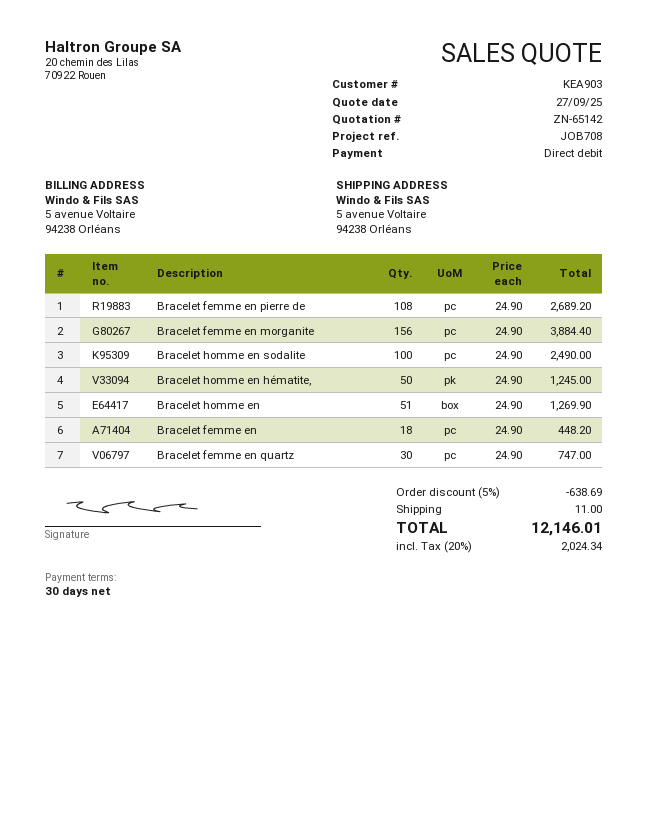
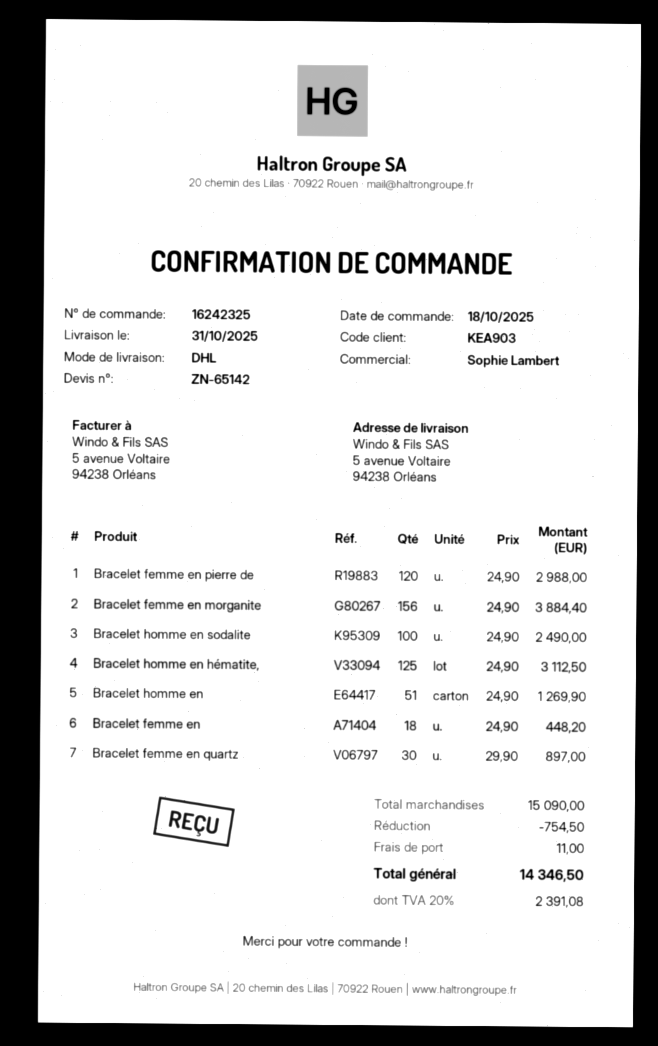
Bracelet femme en pierre de: 108 x 24.90 = 2689.20 -> 120 x 24.90 = 2988.00
Bracelet homme en hématite,: 50 x 24.90 = 1245.00 -> 125 x 24.90 = 3112.50
Bracelet femme en quartz: 30 x 24.90 = 747.00 -> 30 x 29.90 = 897.00
discount: 638.69 -> 754.50
tax: 20% = 2024.34 -> 20% = 2391.08
total: 12146.01 -> 14346.50

